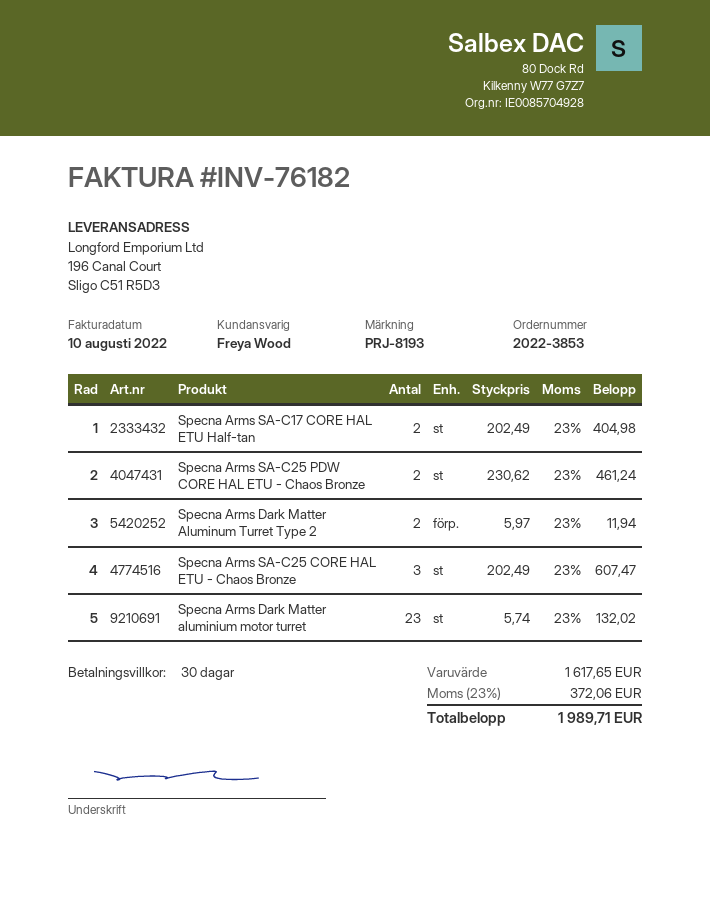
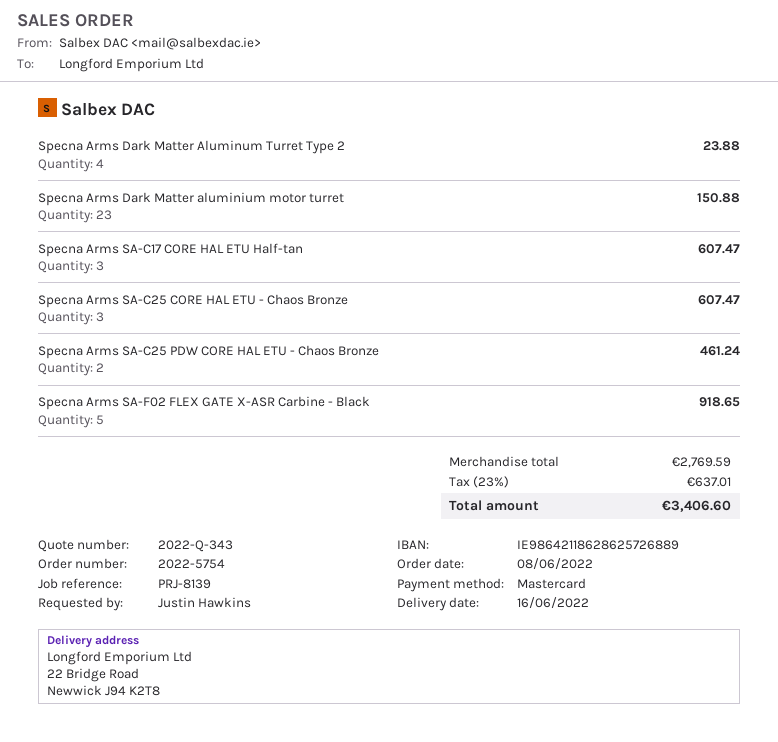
order number: 2022-3853 -> 2022-5754
reference: PRJ-8193 -> PRJ-8139
ship to: 196 Canal Court, Sligo C51 R5D3 -> 22 Bridge Road, Newwick J94 K2T8
Specna Arms SA-C17 CORE HAL ETU Half-tan: 2 for 404.98 -> 3 for 607.47
Specna Arms Dark Matter Aluminum Turret Type 2: 2 for 11.94 -> 4 for 23.88
Specna Arms Dark Matter aluminium motor turret: 23 for 132.02 -> 23 for 150.88
Specna Arms SA-F02 FLEX GATE X-ASR Carbine - Black: none -> 5 for 918.65
subtotal: 1617.65 -> 2769.59
tax: 23% = 372.06 -> 23% = 637.01
total: 1989.71 -> 3406.60

